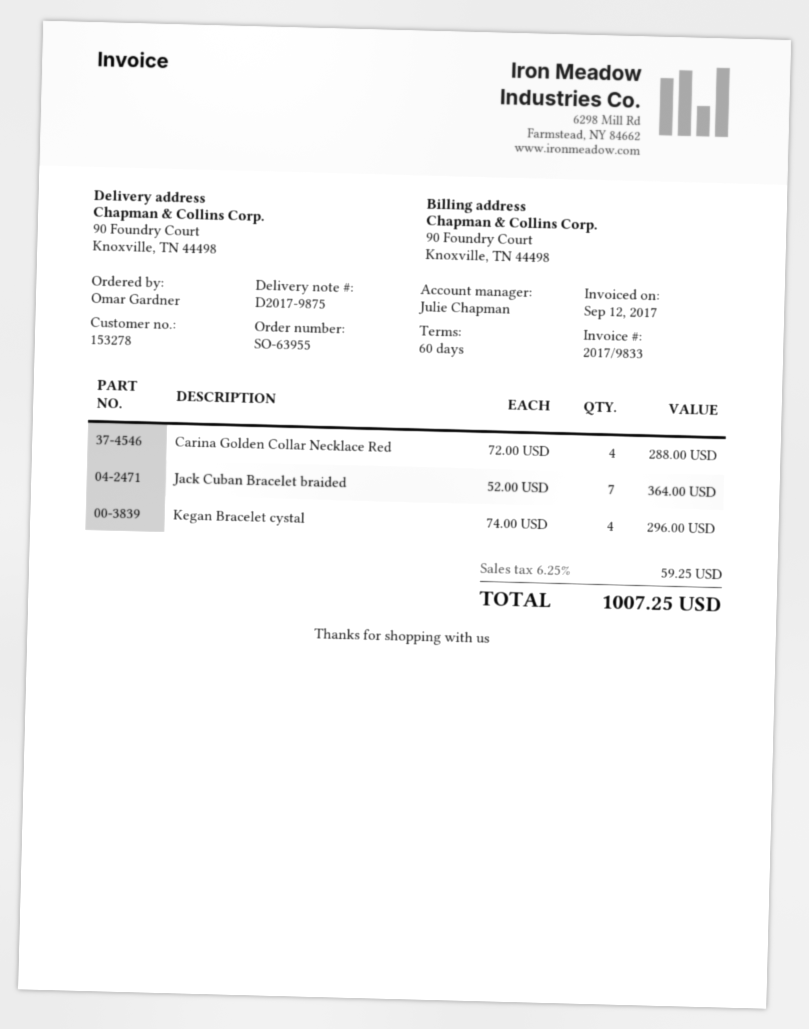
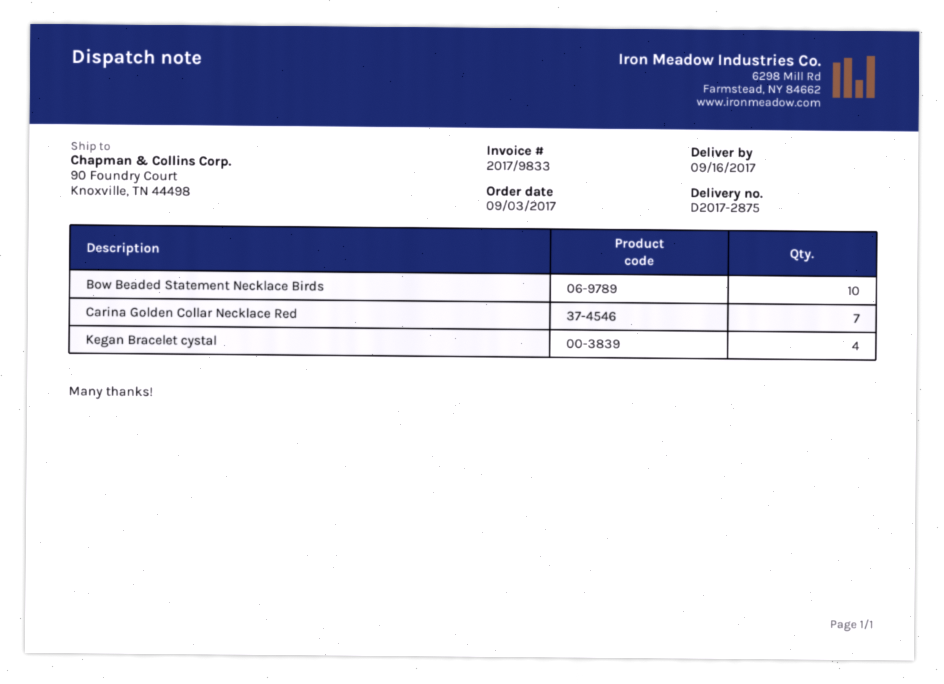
delivery note number: D2017-9875 -> D2017-2875
Carina Golden Collar Necklace Red: 4 -> 7
Jack Cuban Bracelet braided: 7 -> none
Bow Beaded Statement Necklace Birds: none -> 10

